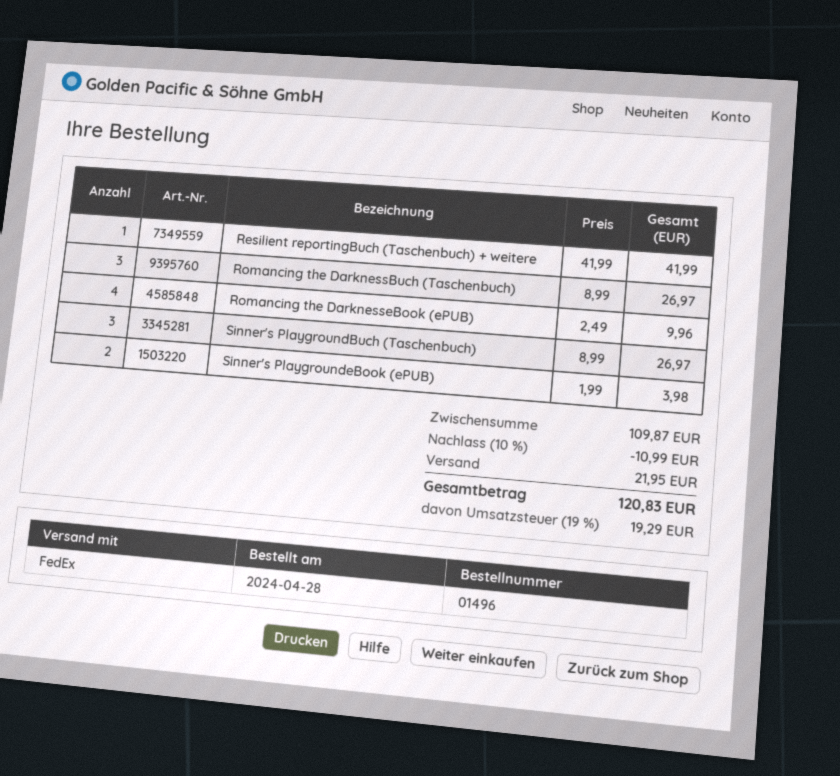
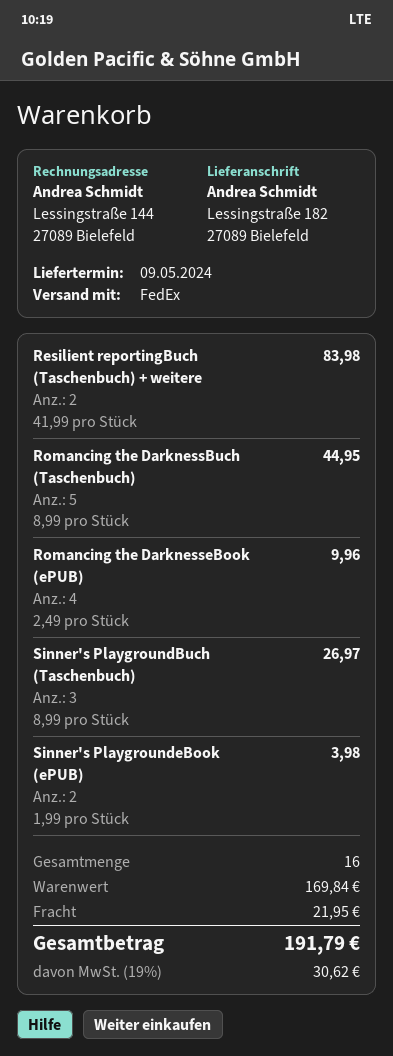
Resilient reportingBuch (Taschenbuch) + weitere: 1 x 41.99 = 41.99 -> 2 x 41.99 = 83.98
Romancing the DarknessBuch (Taschenbuch): 3 x 8.99 = 26.97 -> 5 x 8.99 = 44.95
subtotal: 109.87 -> 169.84
discount: 10% = 10.99 -> none
tax: 19% = 19.29 -> 19% = 30.62
total: 120.83 -> 191.79

